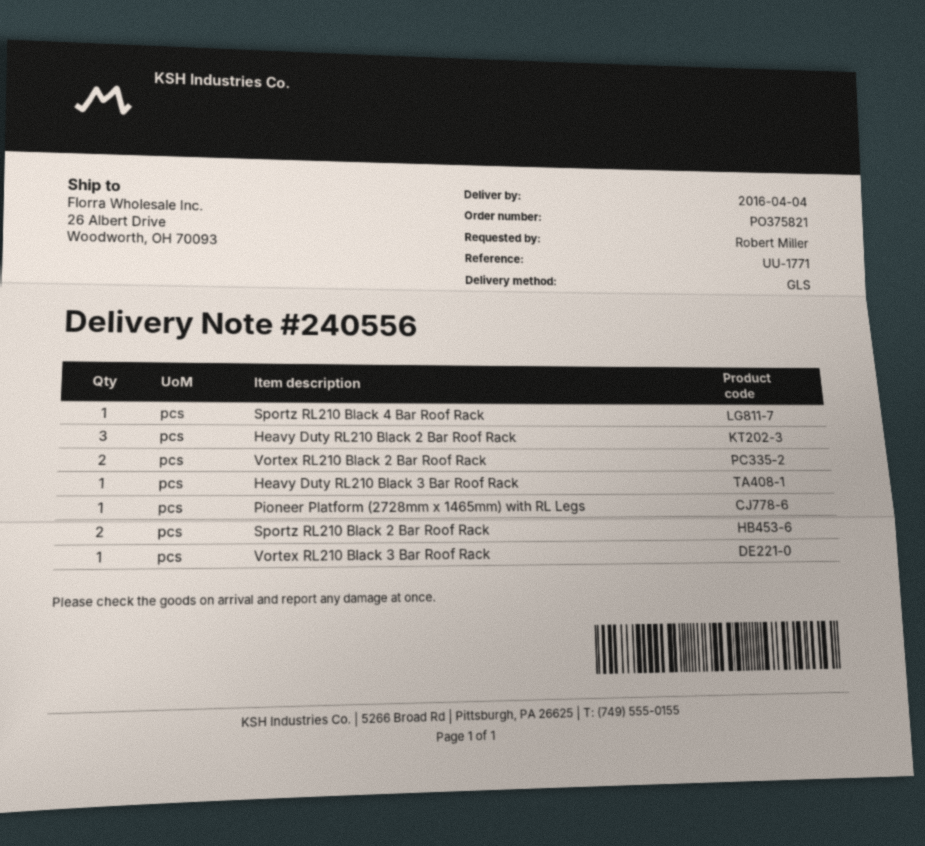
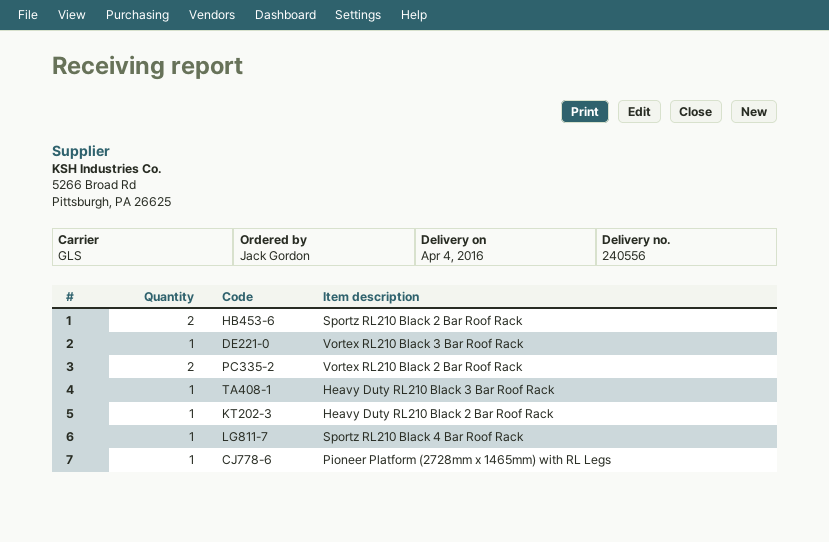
ordered by: Robert Miller -> Jack Gordon
Heavy Duty RL210 Black 2 Bar Roof Rack: 3 -> 1

